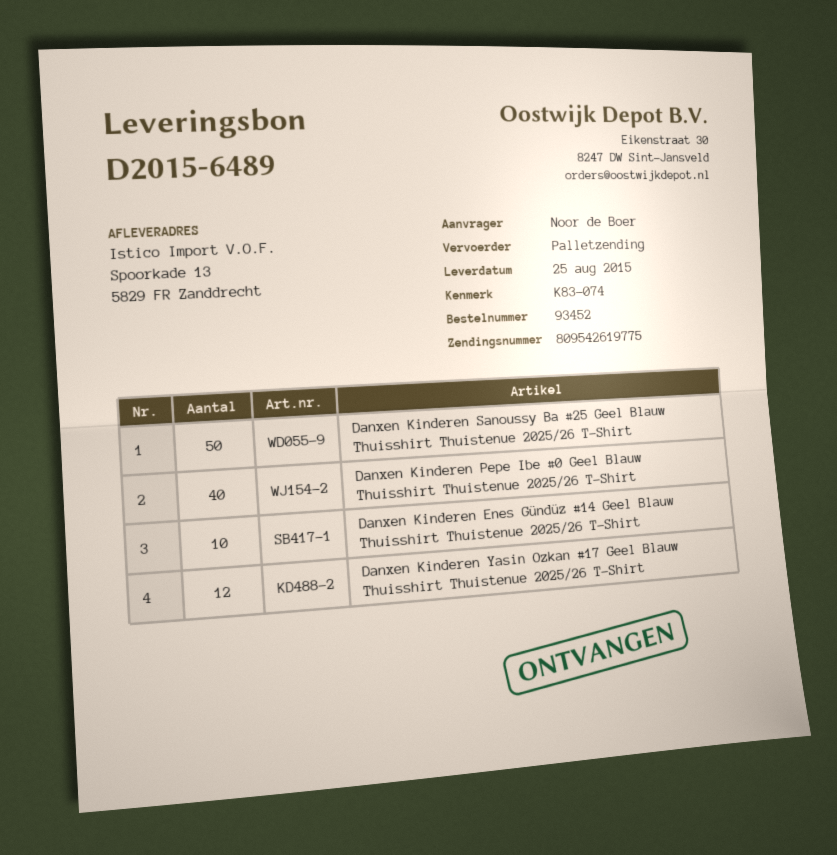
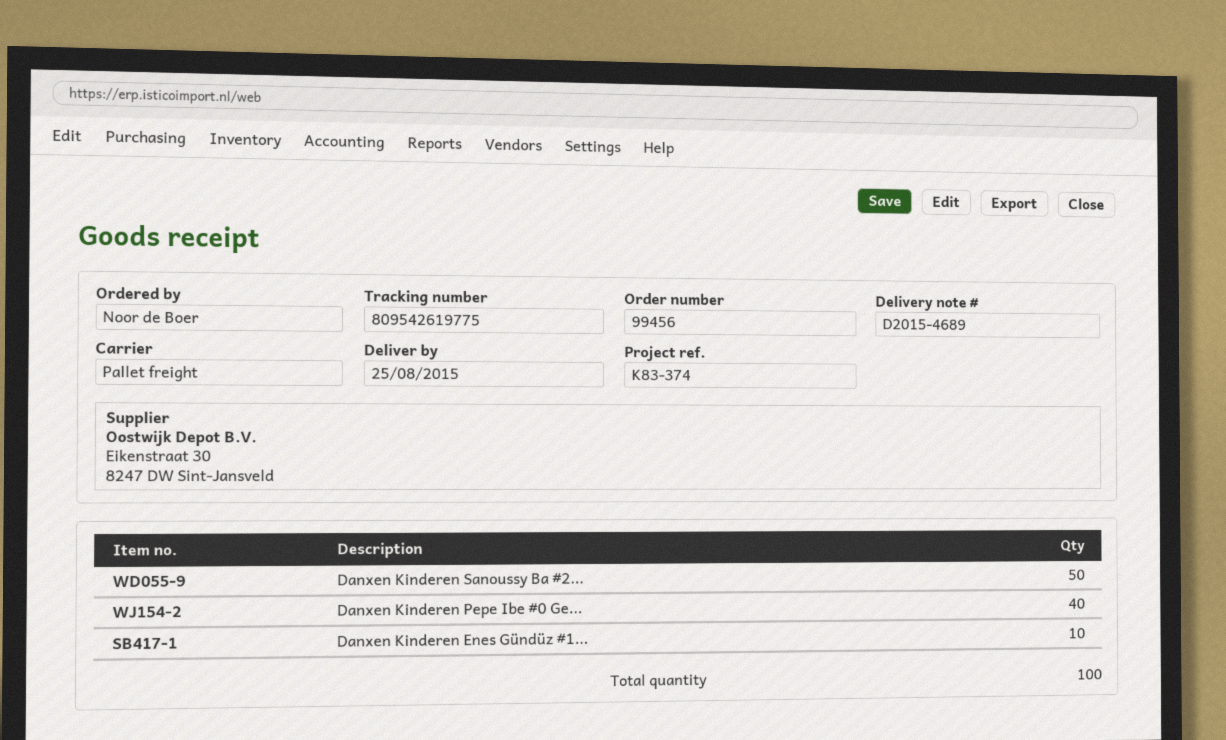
order number: 93452 -> 99456
delivery note number: D2015-6489 -> D2015-4689
reference: K83-074 -> K83-374
Danxen Kinderen Yasin Ozkan #17 Geel Blauw Thuisshirt Thuistenue 2025/26 T-Shirt: 12 -> none

